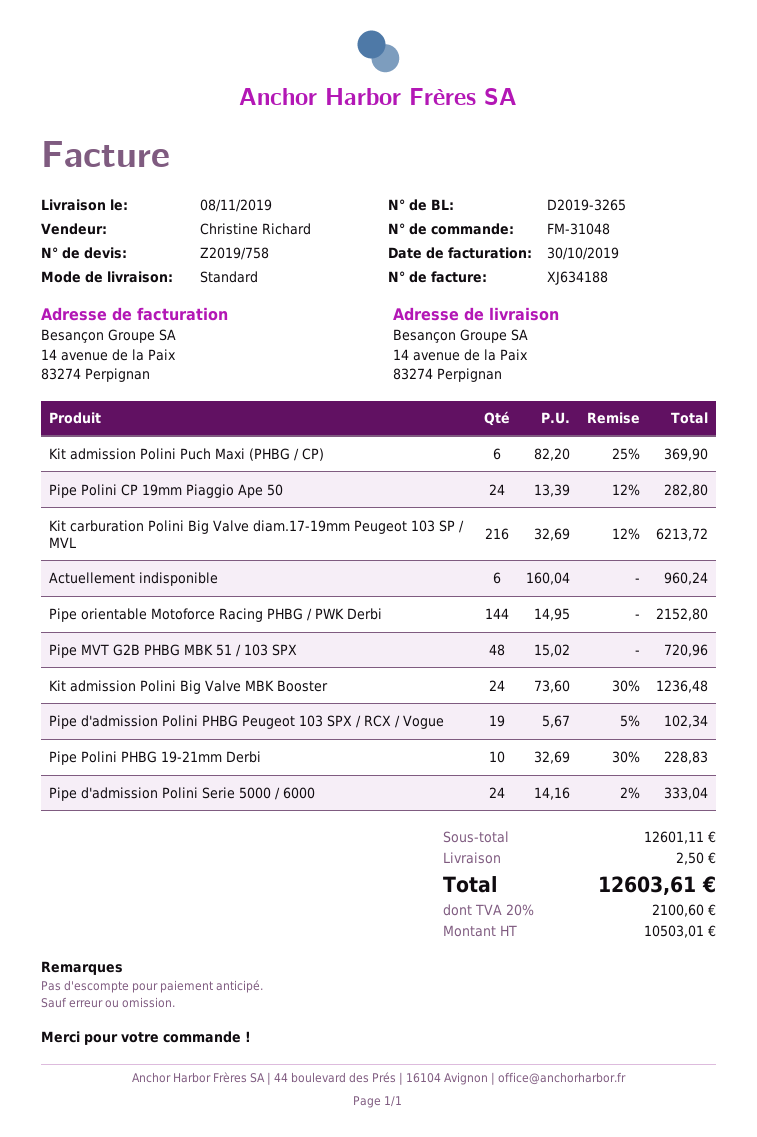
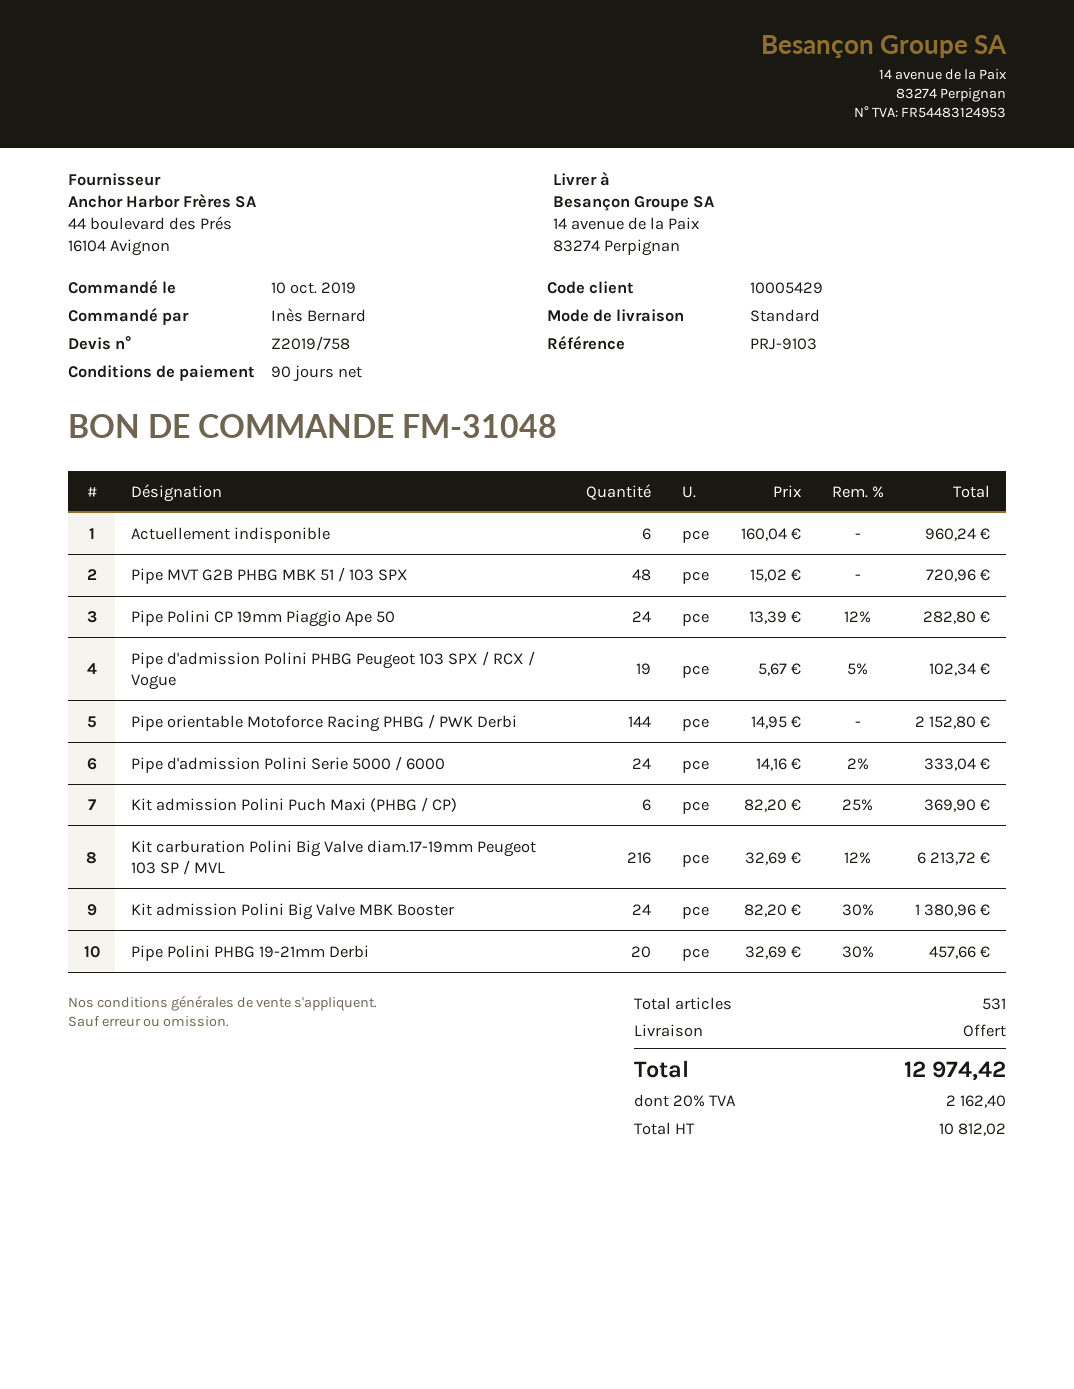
Kit admission Polini Big Valve MBK Booster: 24 x 73.60 - 30% = 1236.48 -> 24 x 82.20 - 30% = 1380.96
Pipe Polini PHBG 19-21mm Derbi: 10 x 32.69 - 30% = 228.83 -> 20 x 32.69 - 30% = 457.66
shipping: 2.50 -> 0.00
net: 10503.01 -> 10812.02
tax: 20% = 2100.60 -> 20% = 2162.40
total: 12603.61 -> 12974.42

